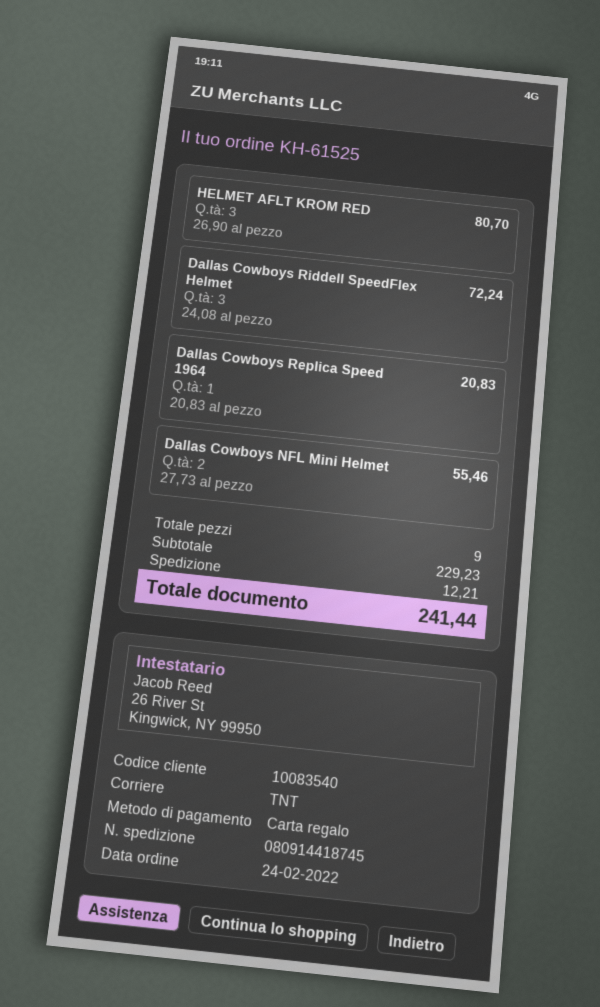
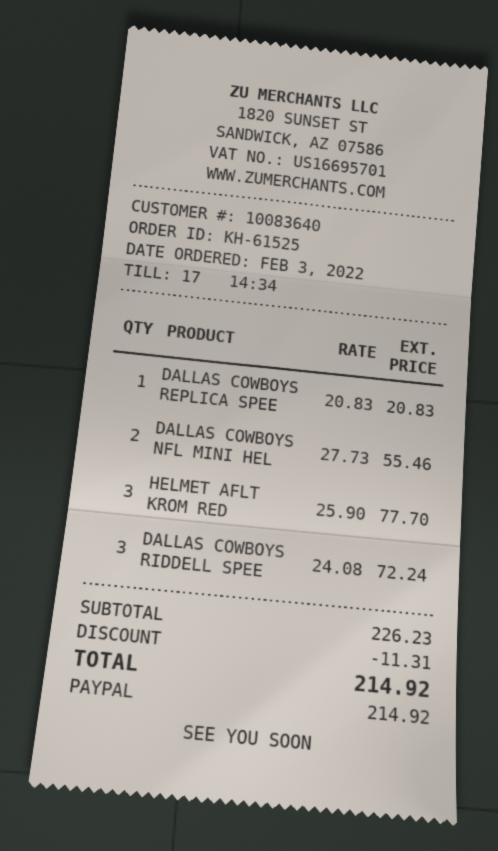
order date: 2022-02-24 -> 2022-02-03
customer number: 10083540 -> 10083640
payment method: gift card -> PayPal
HELMET AFLT KROM RED: 3 x 26.90 = 80.70 -> 3 x 25.90 = 77.70
subtotal: 229.23 -> 226.23
discount: none -> 11.31
shipping: 12.21 -> none
total: 241.44 -> 214.92

